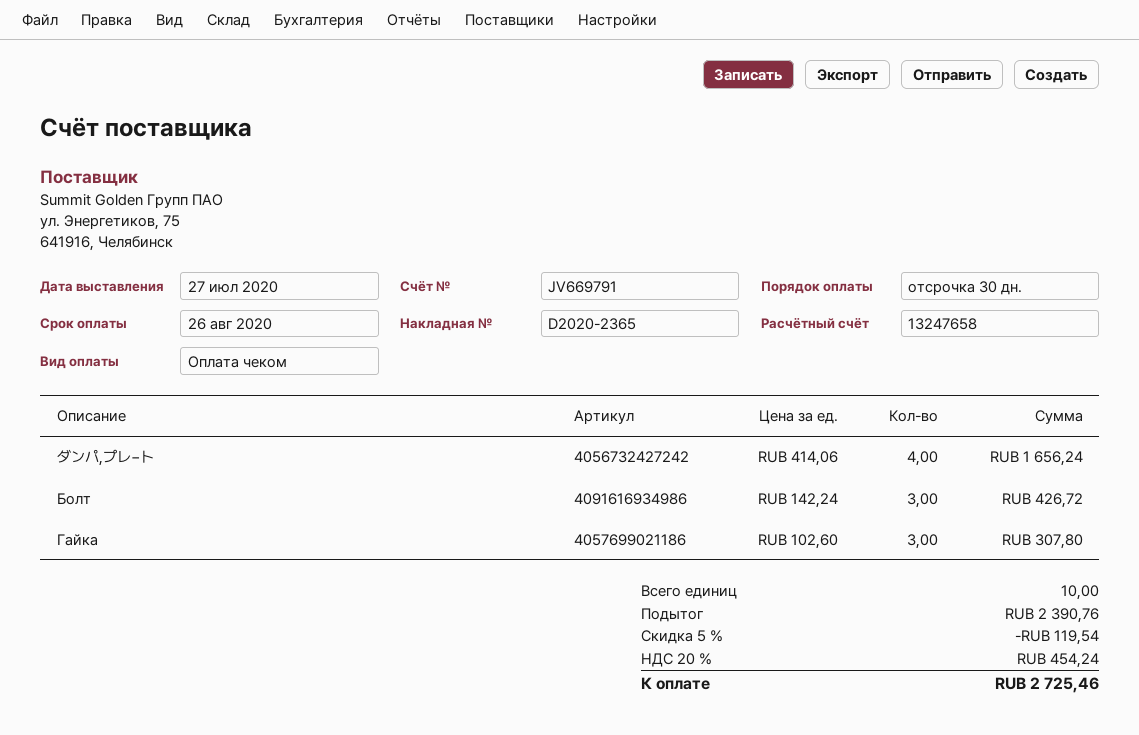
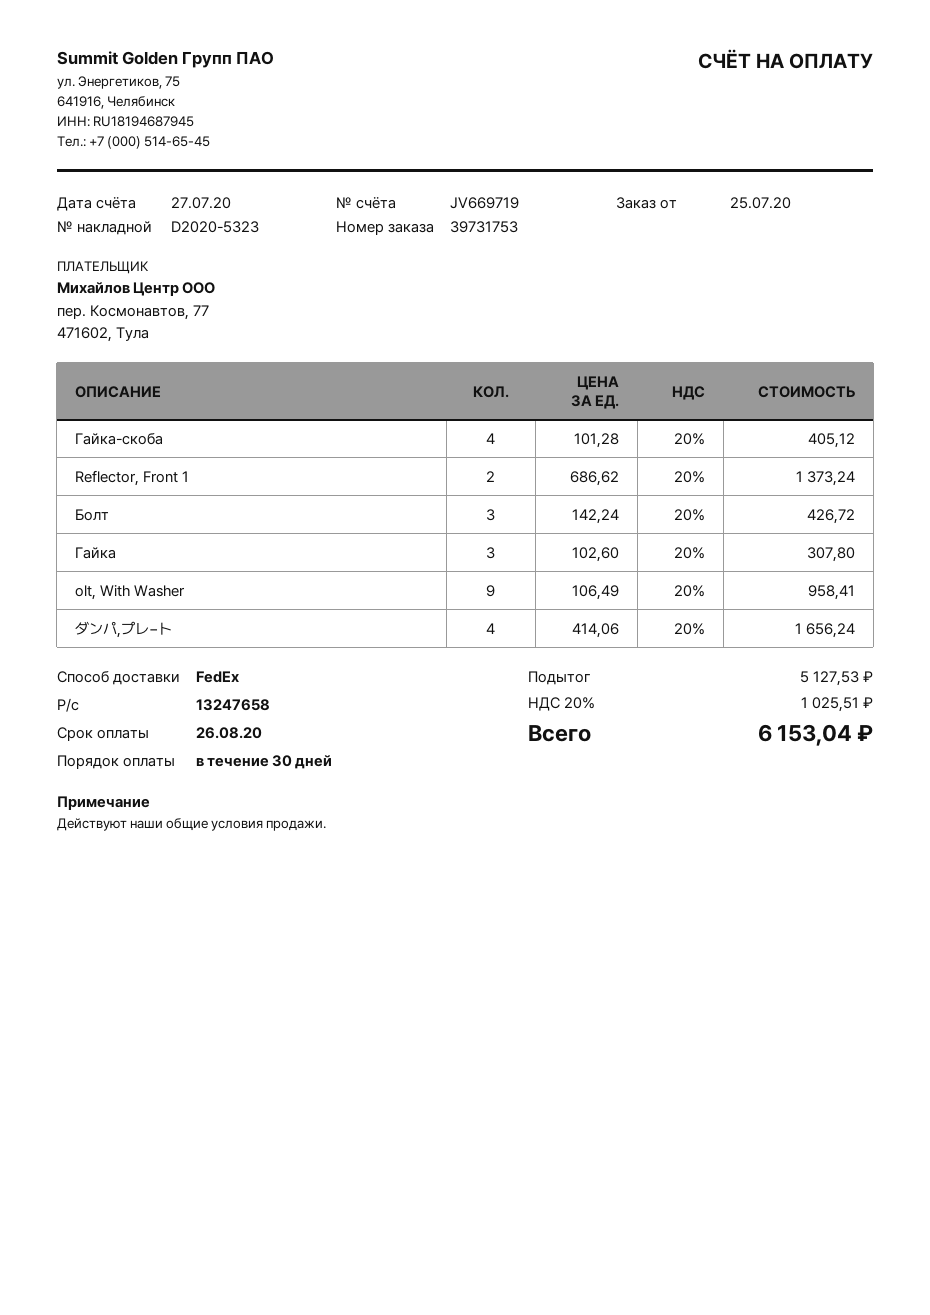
delivery note number: D2020-2365 -> D2020-5323
invoice number: JV669791 -> JV669719
Гайка-скоба: none -> 4 x 101.28 = 405.12
Reflector, Front 1: none -> 2 x 686.62 = 1373.24
olt, With Washer: none -> 9 x 106.49 = 958.41
subtotal: 2390.76 -> 5127.53
discount: 5% = 119.54 -> none
tax: 20% = 454.24 -> 20% = 1025.51
total: 2725.46 -> 6153.04

